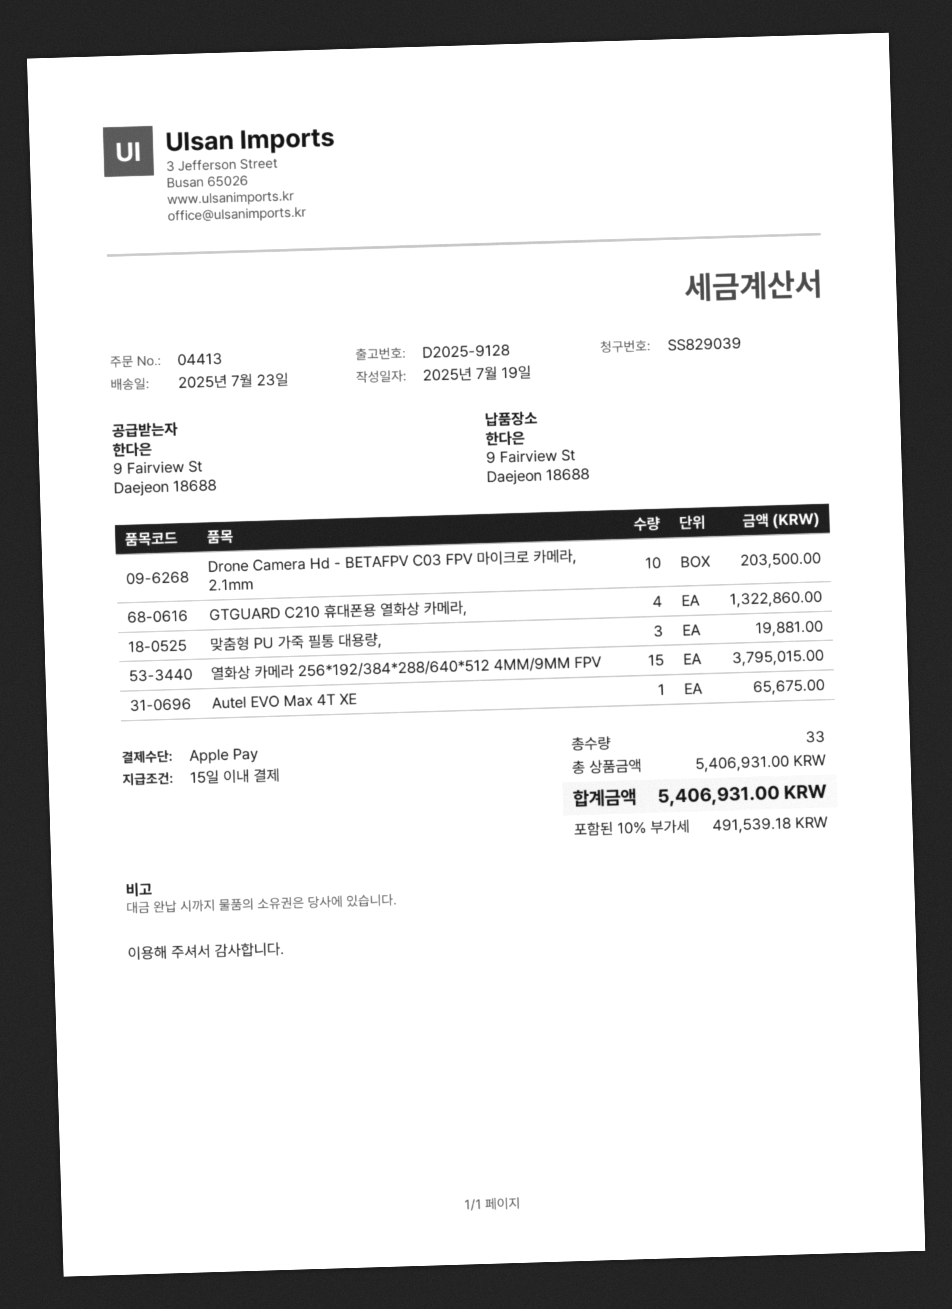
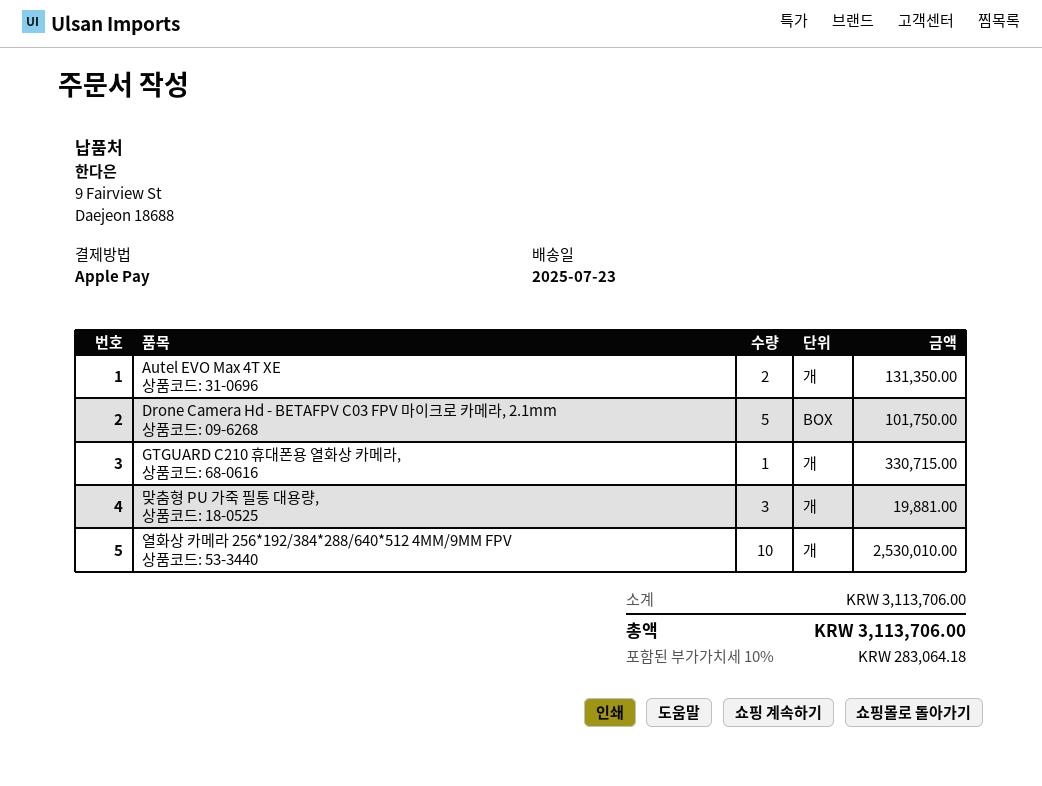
Drone Camera Hd - BETAFPV C03 FPV 마이크로 카메라, 2.1mm: 10 for 203500.00 -> 5 for 101750.00
GTGUARD C210 휴대폰용 열화상 카메라,: 4 for 1322860.00 -> 1 for 330715.00
열화상 카메라 256*192/384*288/640*512 4MM/9MM FPV: 15 for 3795015.00 -> 10 for 2530010.00
Autel EVO Max 4T XE: 1 for 65675.00 -> 2 for 131350.00
subtotal: 5406931.00 -> 3113706.00
tax: 10% = 491539.18 -> 10% = 283064.18
total: 5406931.00 -> 3113706.00

